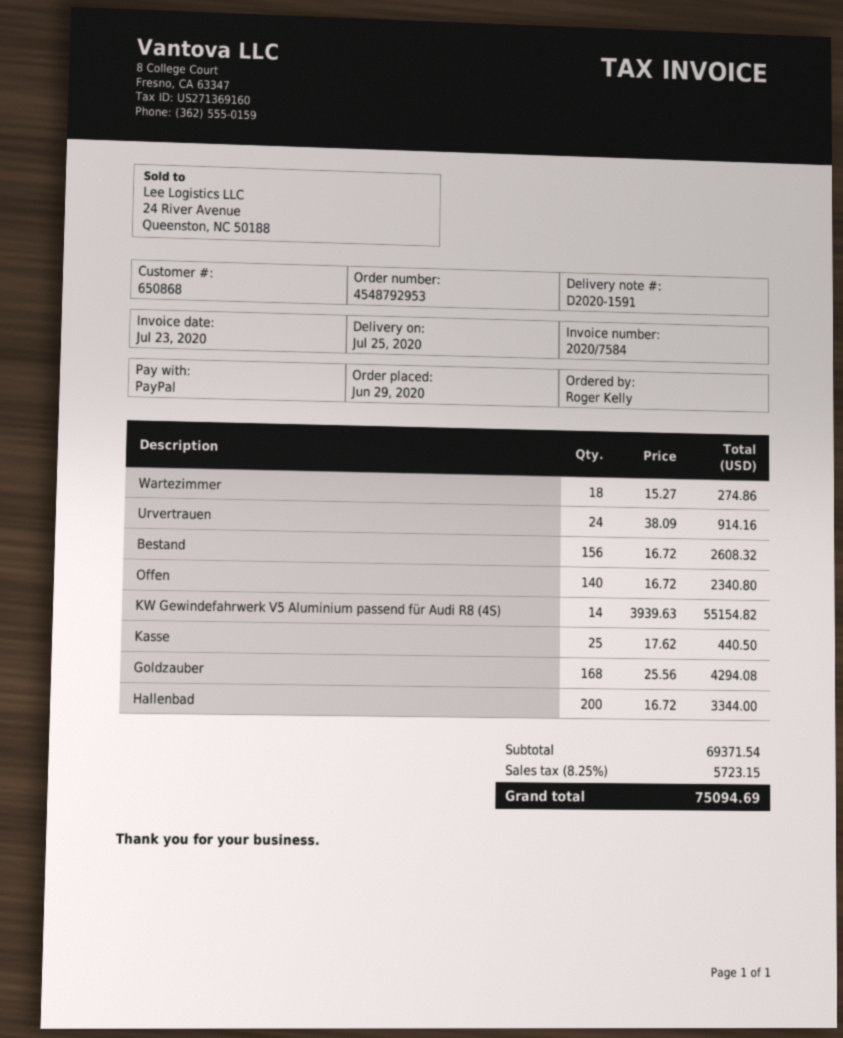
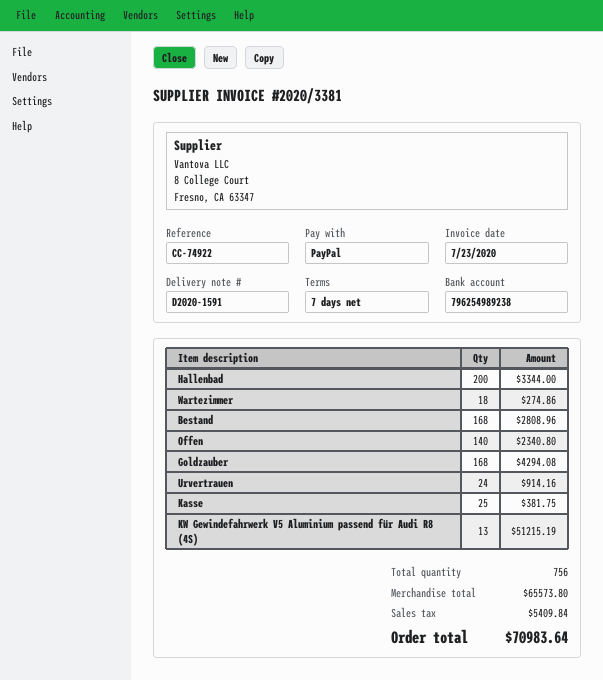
invoice number: 2020/7584 -> 2020/3381
Bestand: 156 for 2608.32 -> 168 for 2808.96
KW Gewindefahrwerk V5 Aluminium passend für Audi R8 (4S): 14 for 55154.82 -> 13 for 51215.19
Kasse: 25 for 440.50 -> 25 for 381.75
subtotal: 69371.54 -> 65573.80
tax: 5723.15 -> 5409.84
total: 75094.69 -> 70983.64

